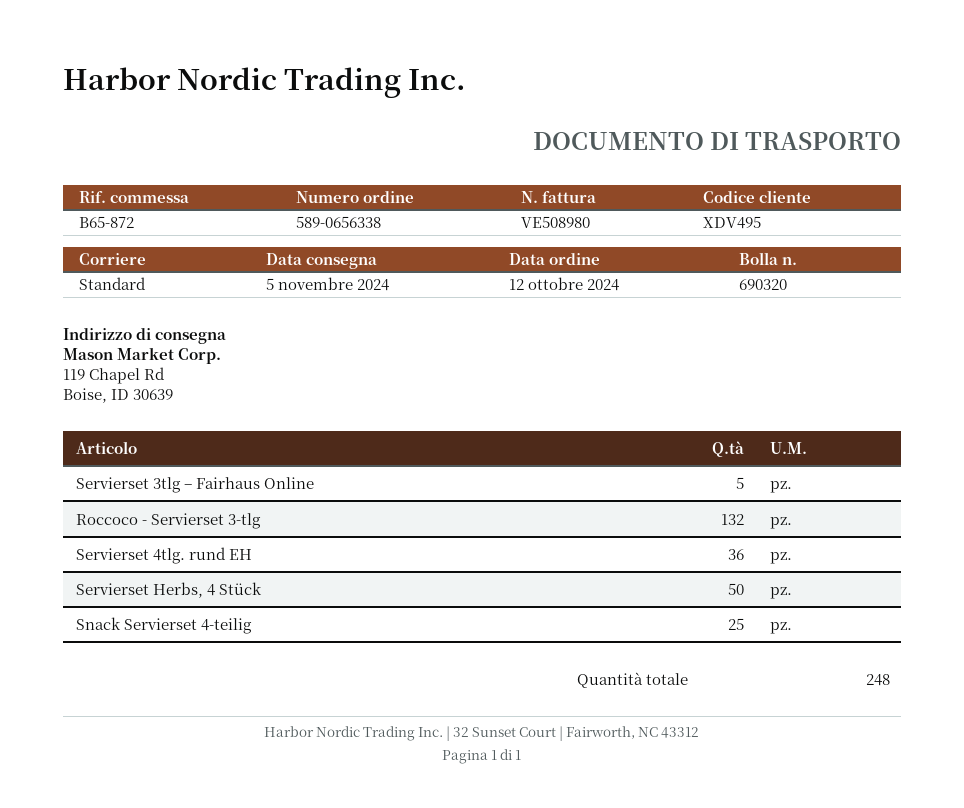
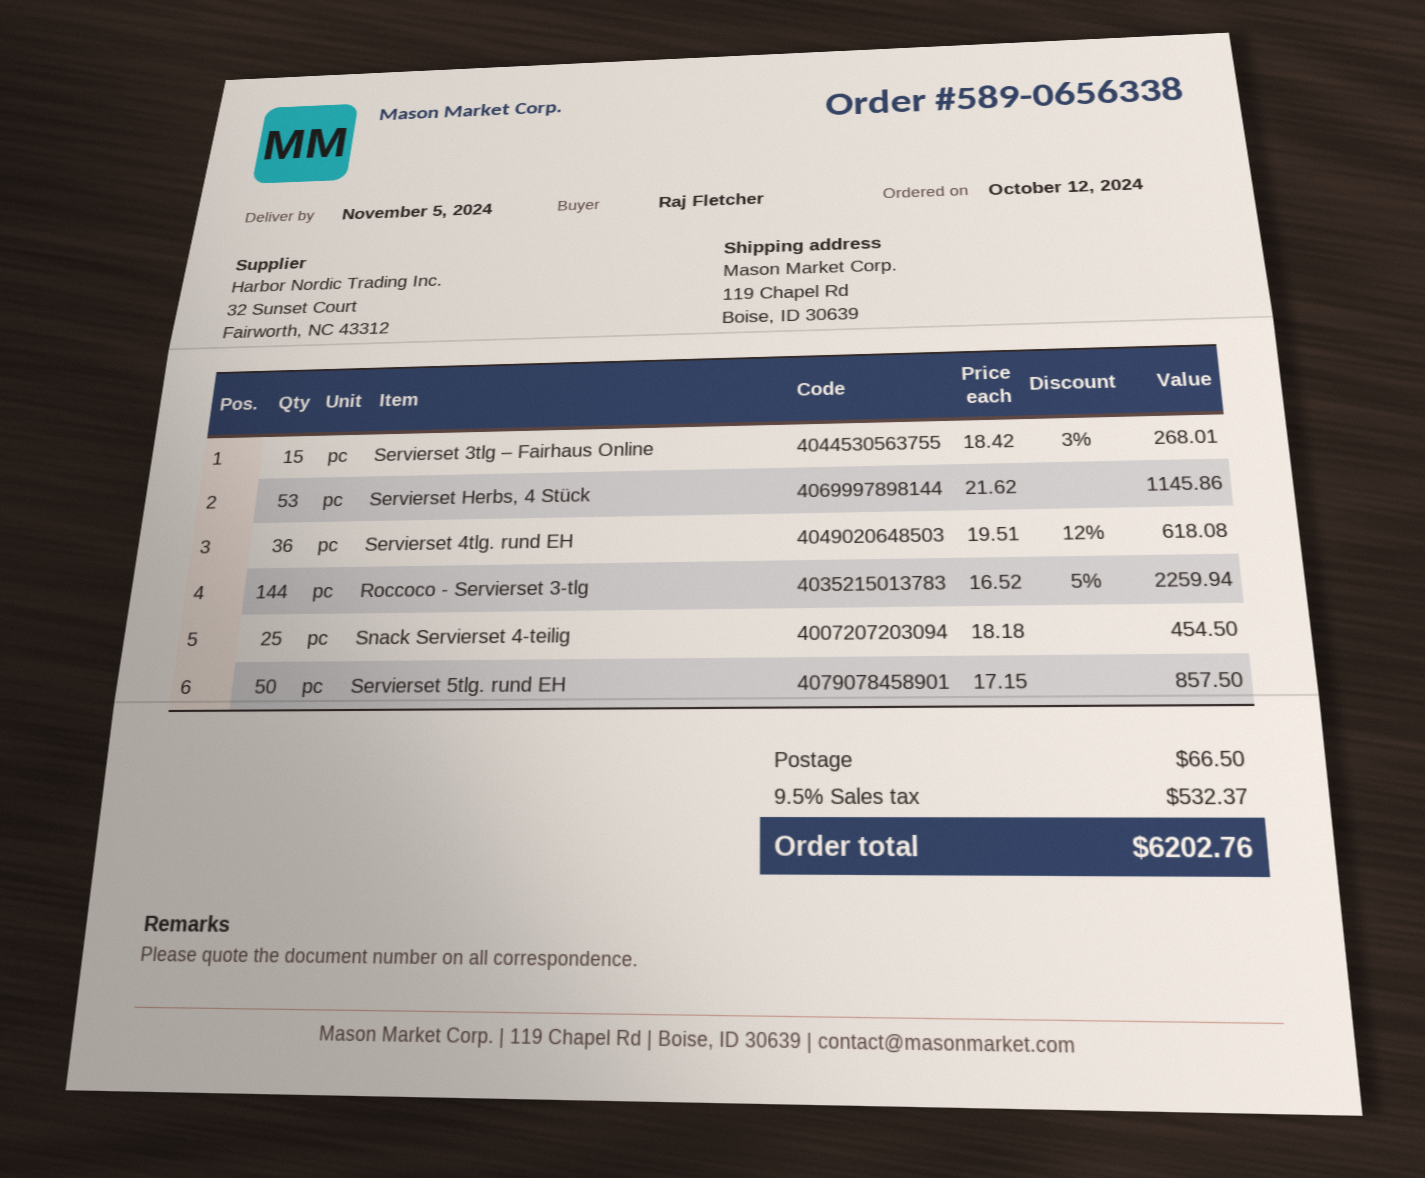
Servierset 3tlg – Fairhaus Online: 5 -> 15
Roccoco - Servierset 3-tlg: 132 -> 144
Servierset Herbs, 4 Stück: 50 -> 53
Servierset 5tlg. rund EH: none -> 50

